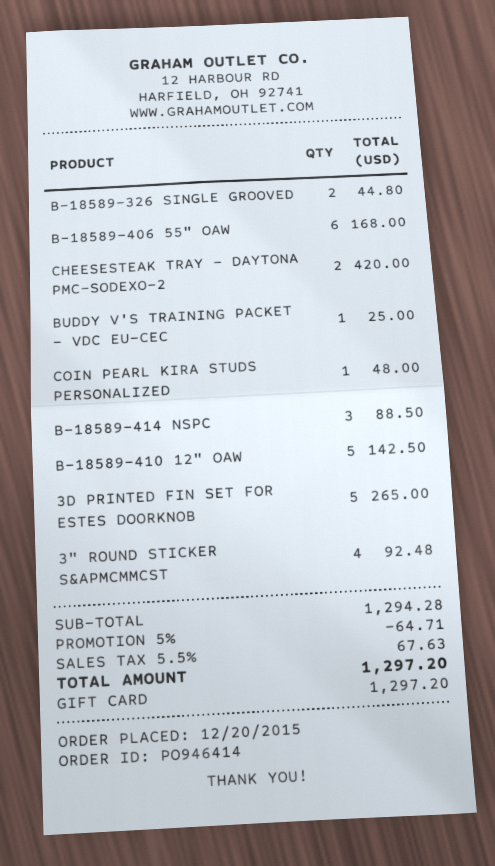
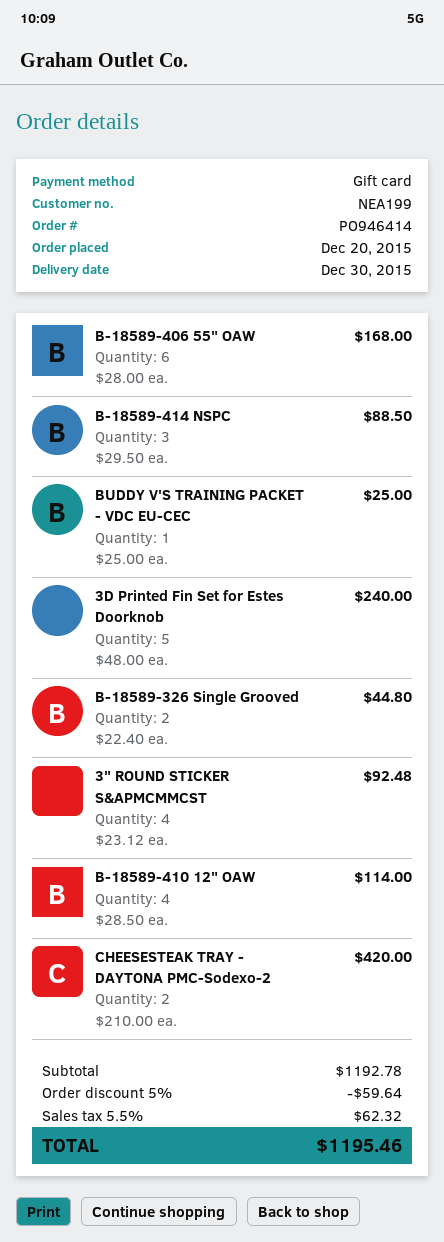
COIN PEARL KIRA STUDS PERSONALIZED: 1 for 48.00 -> none
B-18589-410 12" OAW: 5 for 142.50 -> 4 for 114.00
3D PRINTED FIN SET FOR ESTES DOORKNOB: 5 for 265.00 -> 5 for 240.00
subtotal: 1294.28 -> 1192.78
discount: 5% = 64.71 -> 5% = 59.64
tax: 5.5% = 67.63 -> 5.5% = 62.32
total: 1297.20 -> 1195.46

